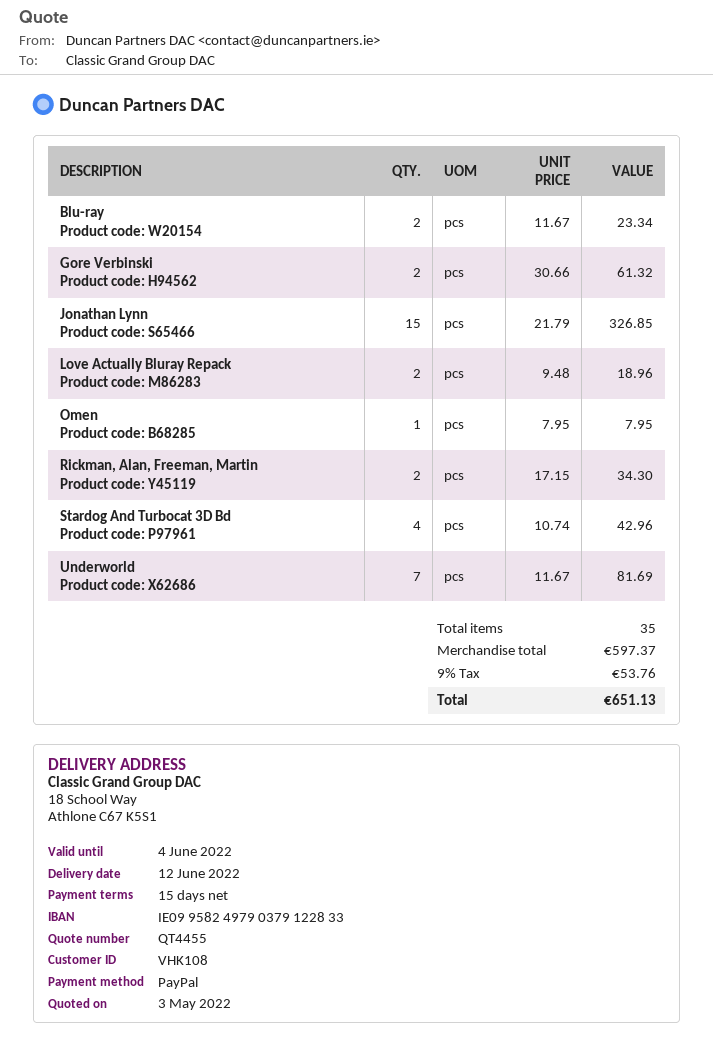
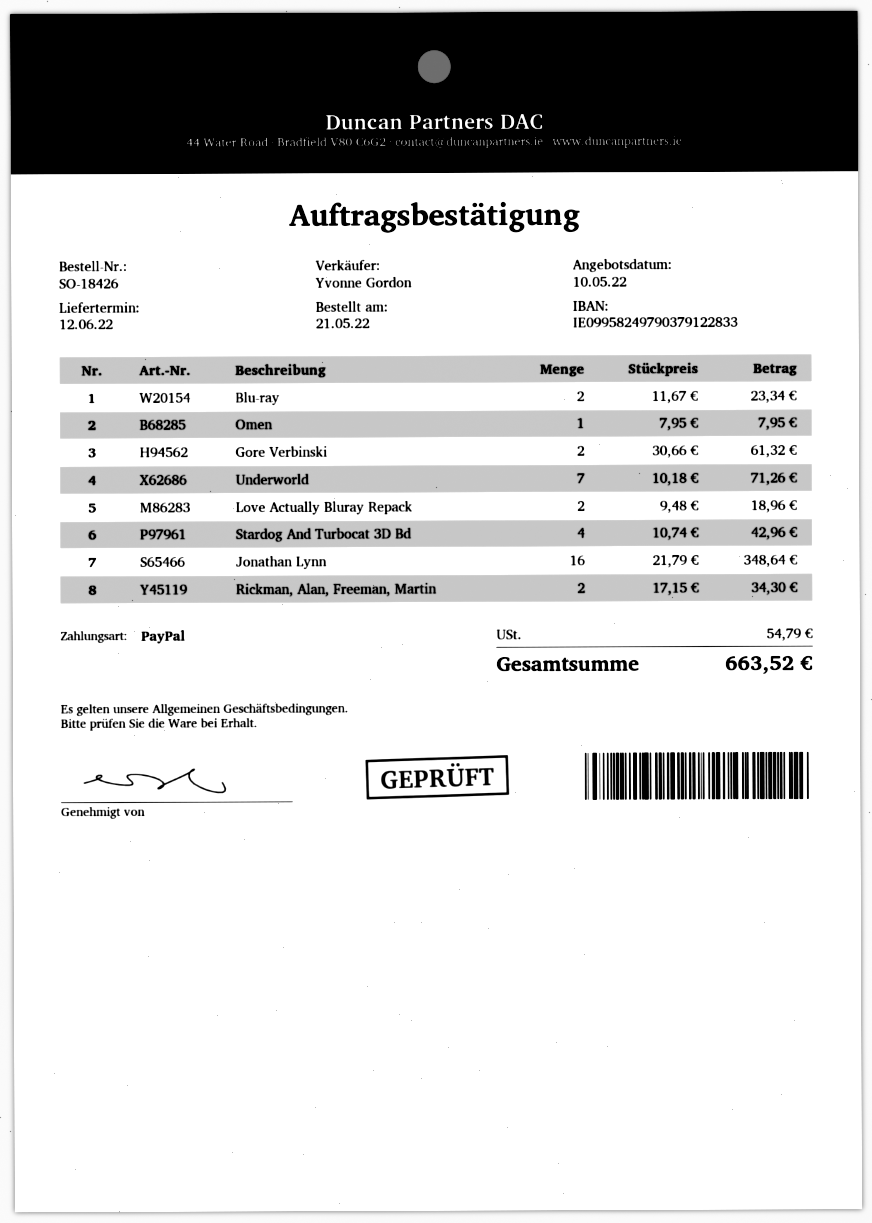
quote date: 2022-05-03 -> 2022-05-10
Jonathan Lynn: 15 x 21.79 = 326.85 -> 16 x 21.79 = 348.64
Underworld: 7 x 11.67 = 81.69 -> 7 x 10.18 = 71.26
tax: 53.76 -> 54.79
total: 651.13 -> 663.52

